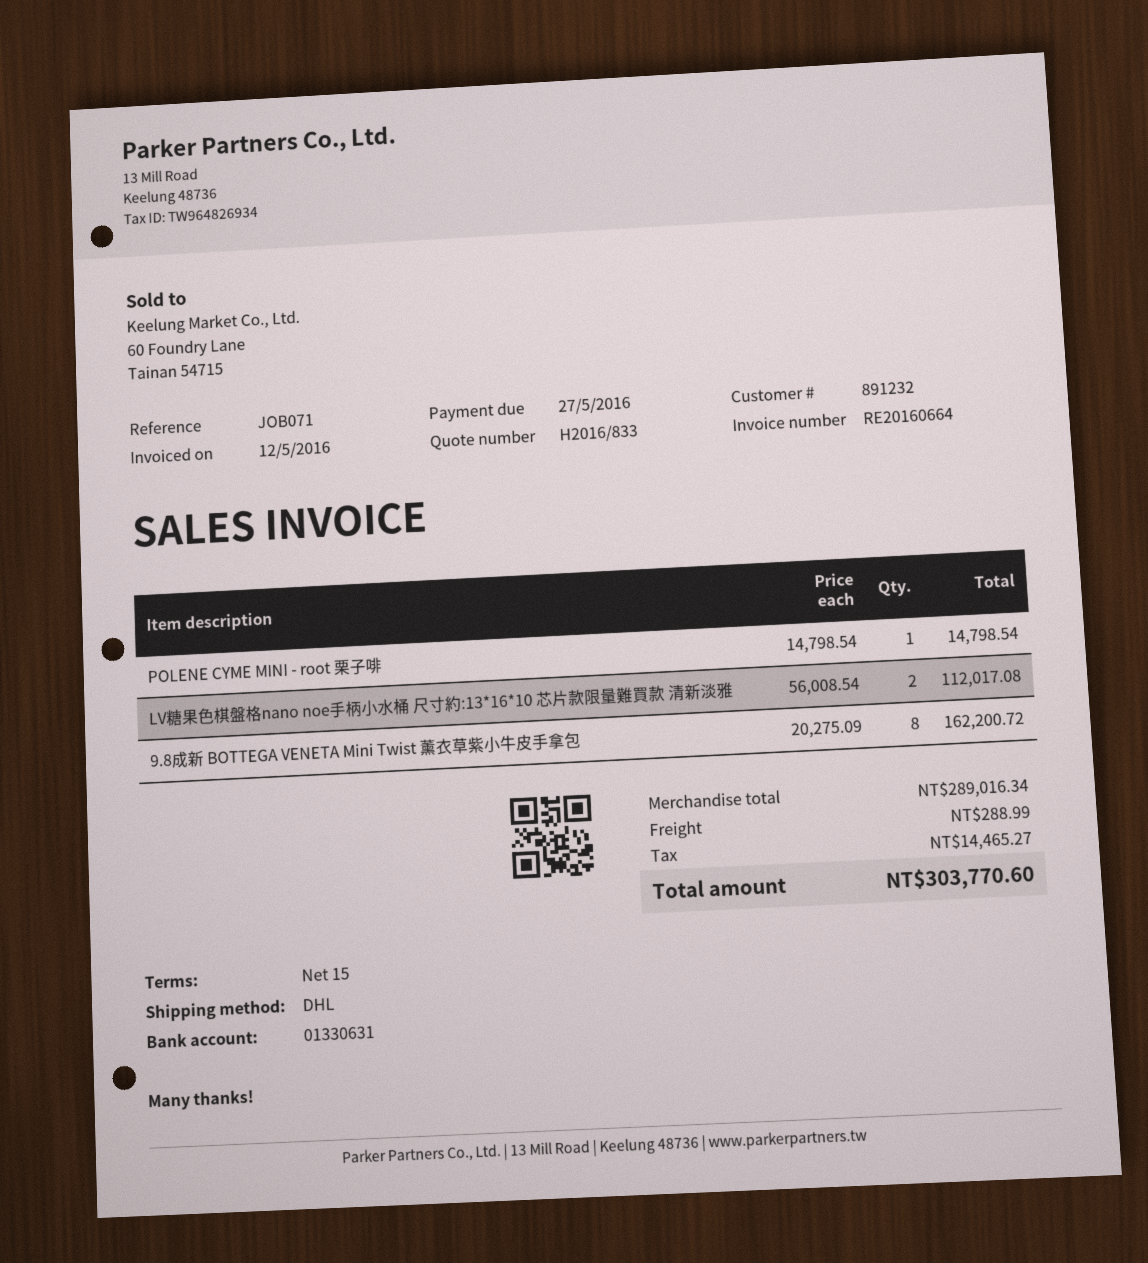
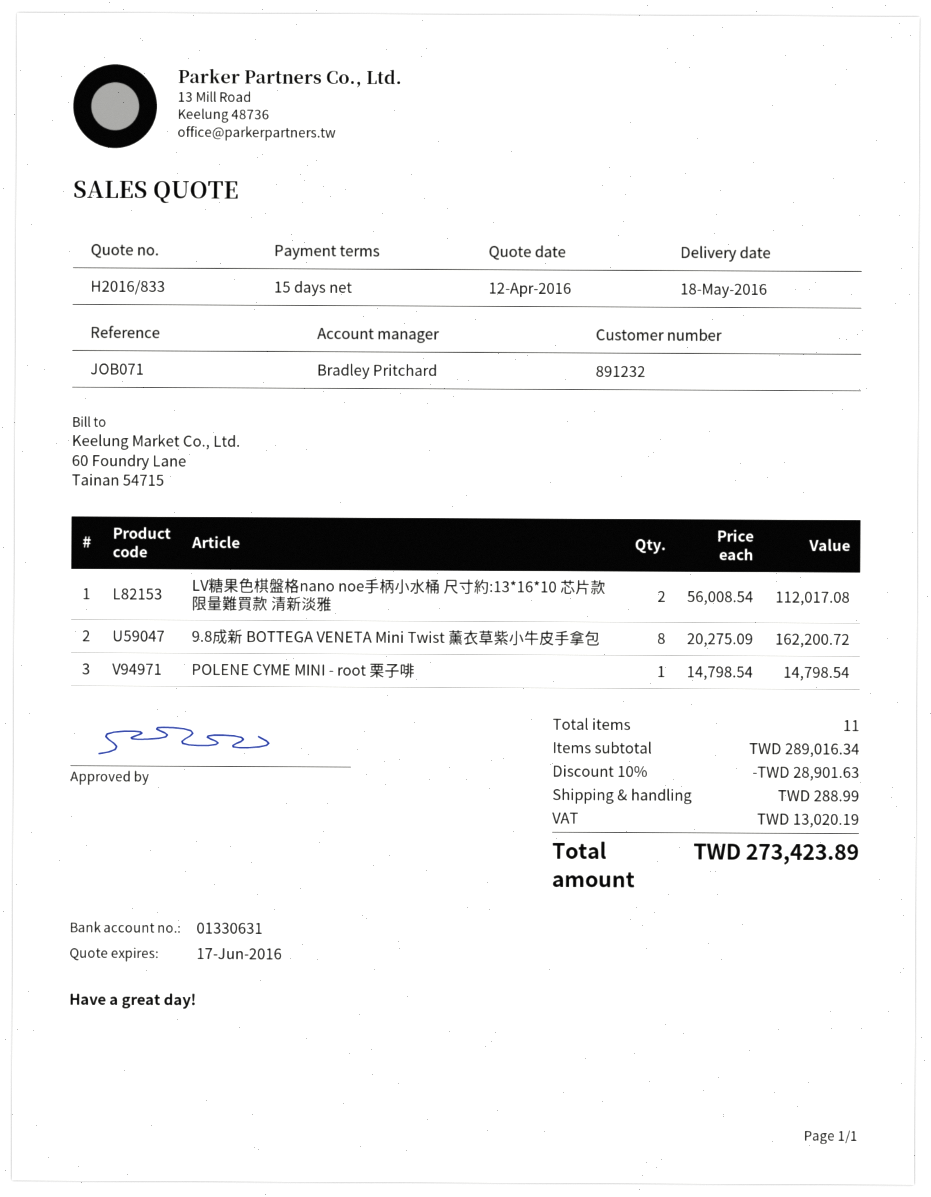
discount: none -> 10% = 28901.63
tax: 14465.27 -> 13020.19
total: 303770.60 -> 273423.89

